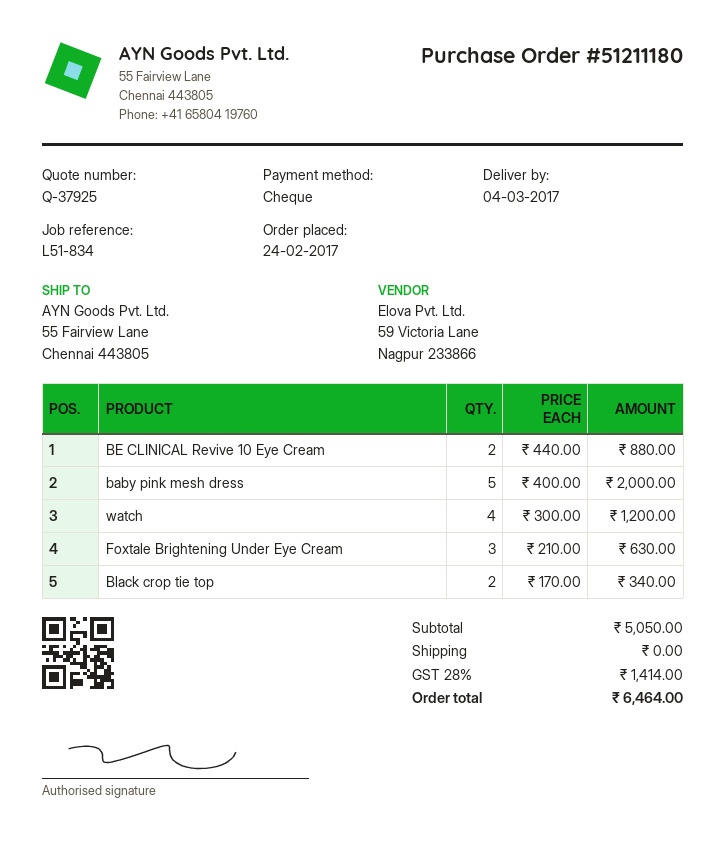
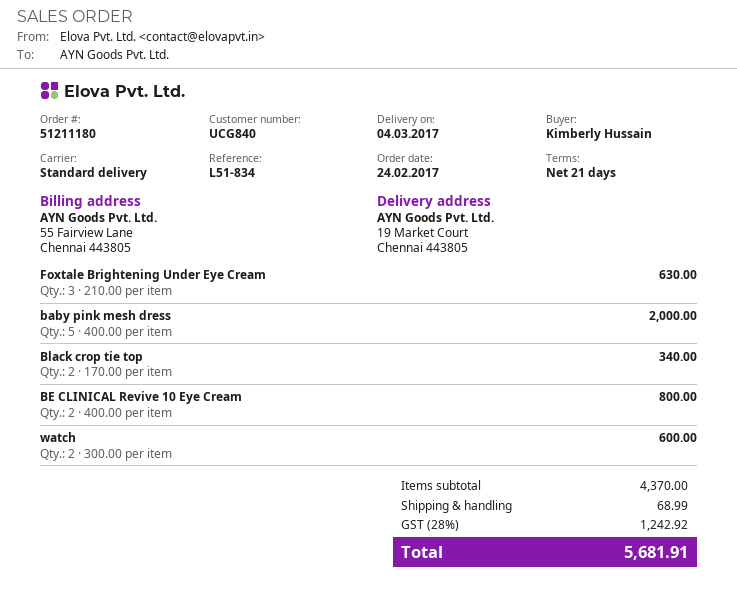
ship to: 55 Fairview Lane, Chennai 443805 -> 19 Market Court, Chennai 443805
BE CLINICAL Revive 10 Eye Cream: 2 x 440.00 = 880.00 -> 2 x 400.00 = 800.00
watch: 4 x 300.00 = 1200.00 -> 2 x 300.00 = 600.00
subtotal: 5050.00 -> 4370.00
shipping: 0.00 -> 68.99
tax: 28% = 1414.00 -> 28% = 1242.92
total: 6464.00 -> 5681.91

